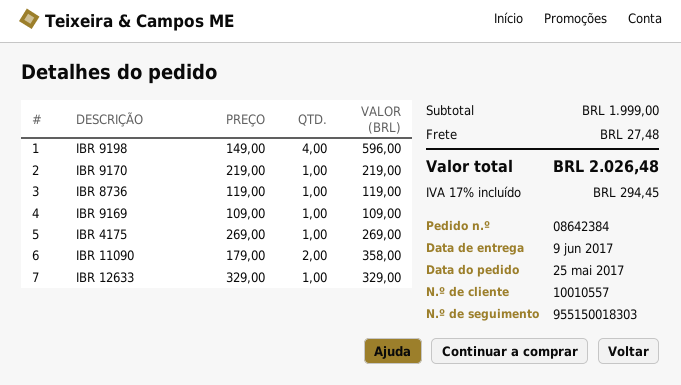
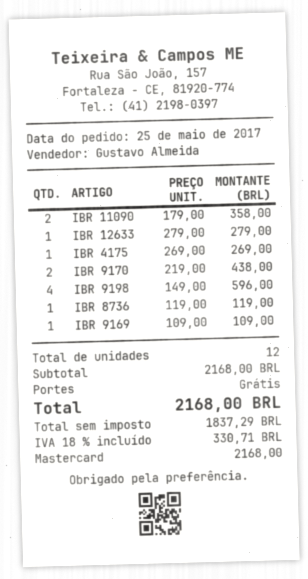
IBR 9170: 1 x 219.00 = 219.00 -> 2 x 219.00 = 438.00
IBR 12633: 1 x 329.00 = 329.00 -> 1 x 279.00 = 279.00
subtotal: 1999.00 -> 2168.00
shipping: 27.48 -> 0.00
tax: 17% = 294.45 -> 18% = 330.71
total: 2026.48 -> 2168.00

